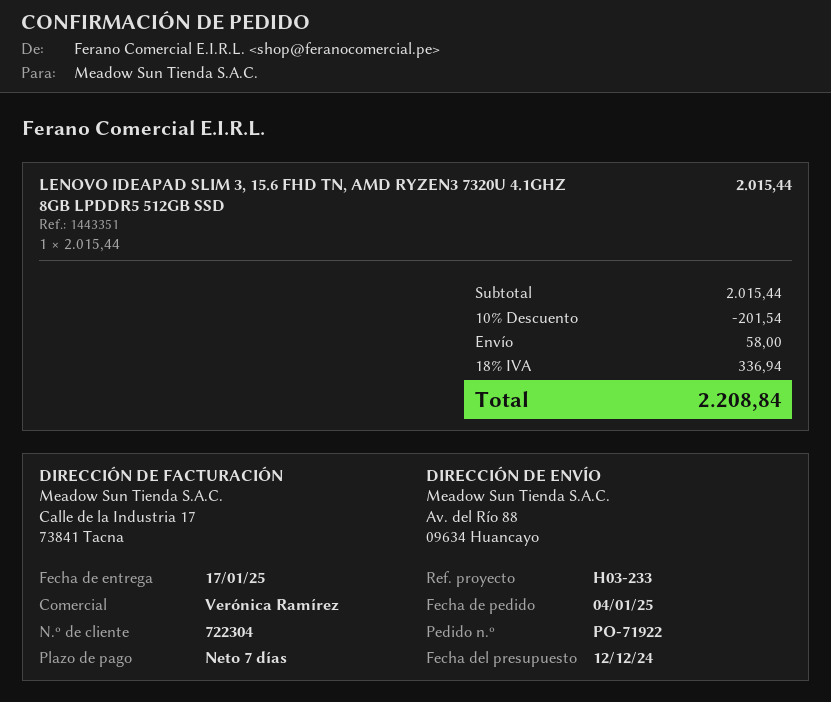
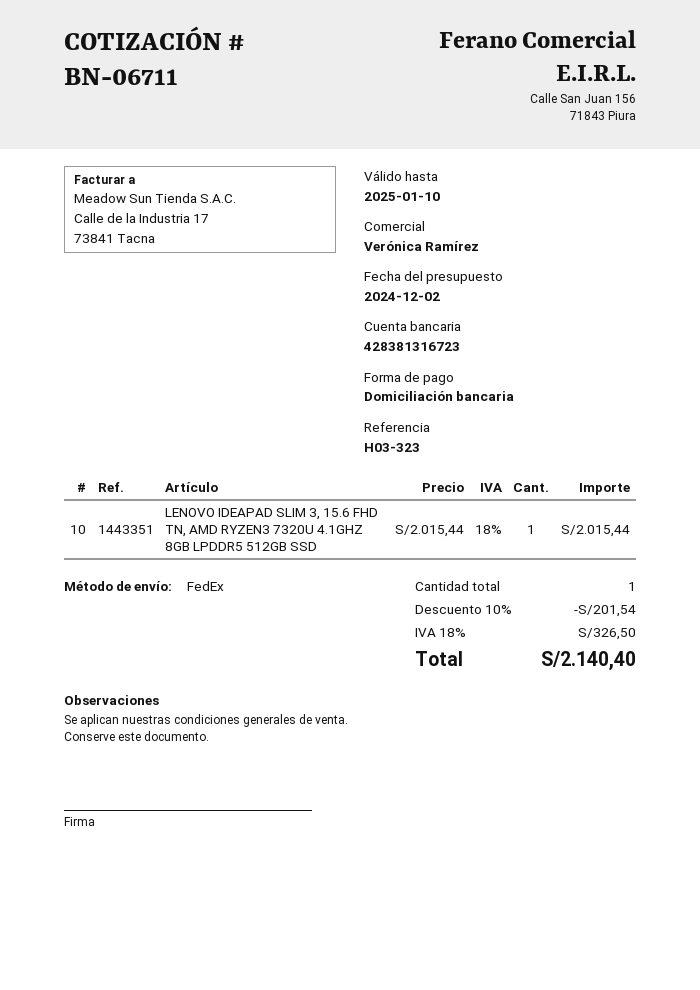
quote date: 2024-12-12 -> 2024-12-02
reference: H03-233 -> H03-323
shipping: 58.00 -> none
tax: 18% = 336.94 -> 18% = 326.50
total: 2208.84 -> 2140.40

